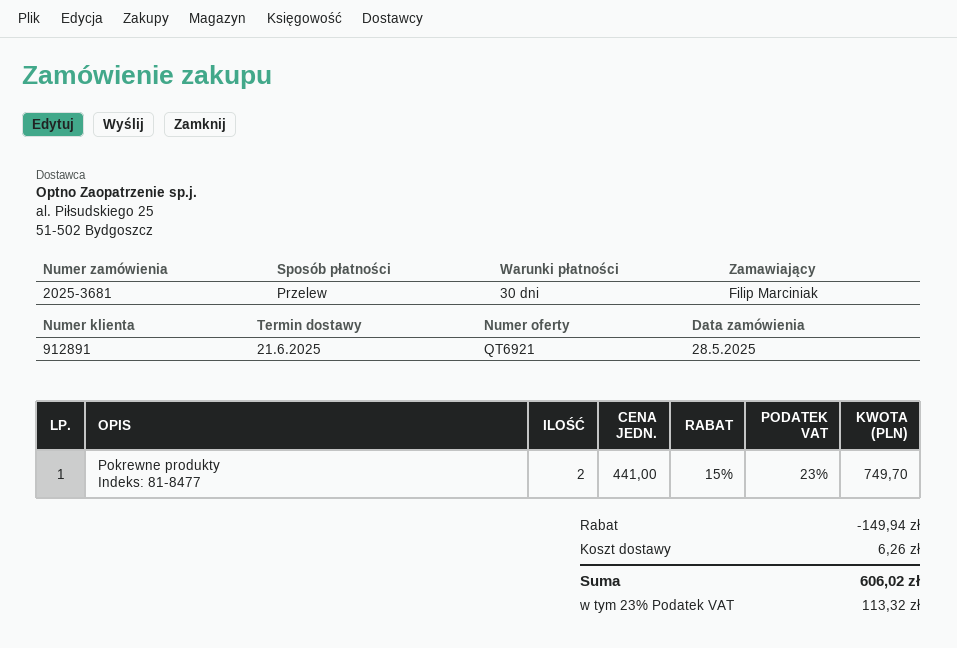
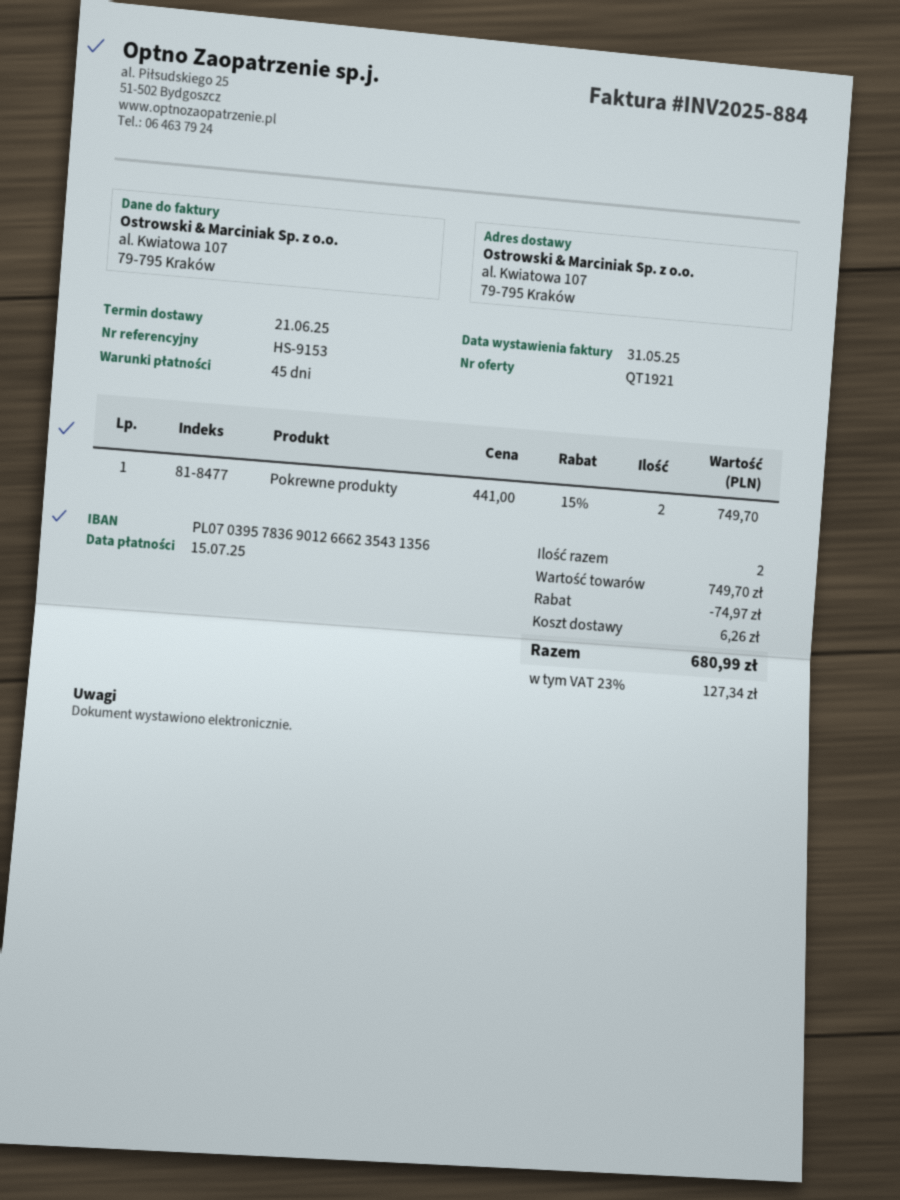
quote number: QT6921 -> QT1921
payment terms: 30 days -> 45 days
discount: 149.94 -> 74.97
tax: 23% = 113.32 -> 23% = 127.34
total: 606.02 -> 680.99

